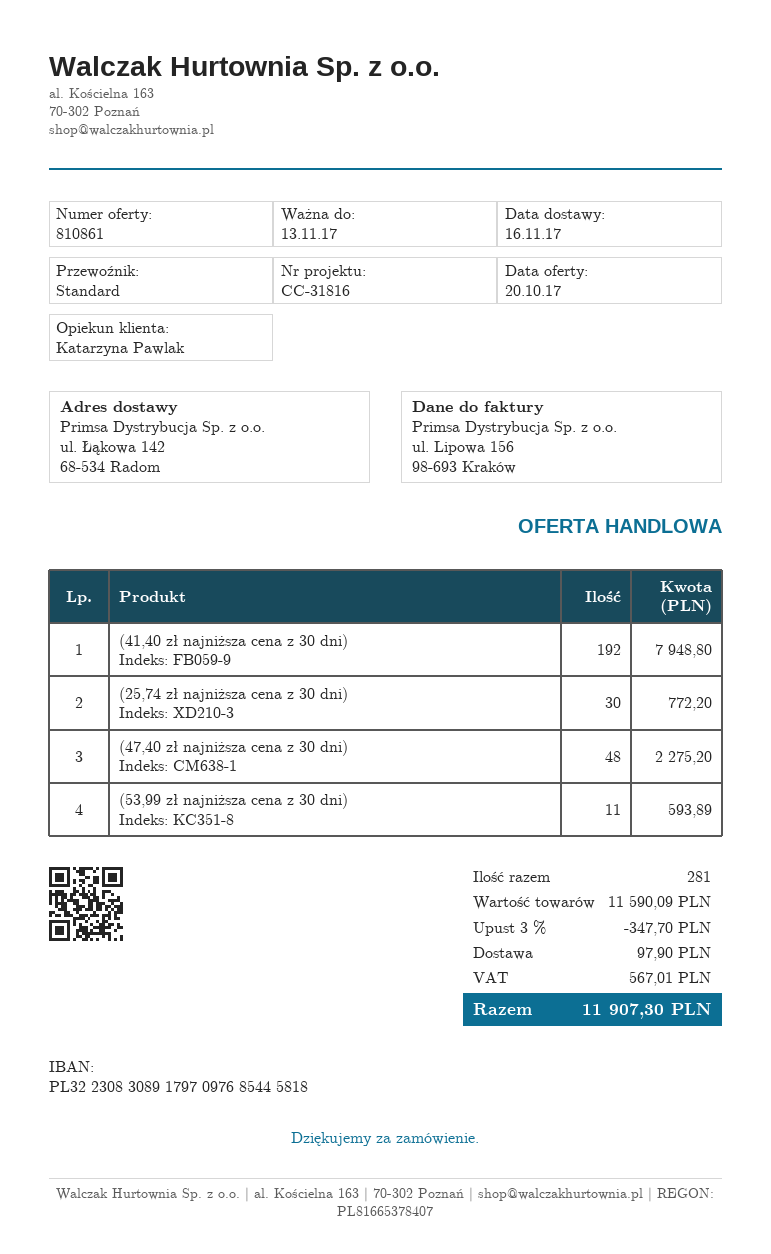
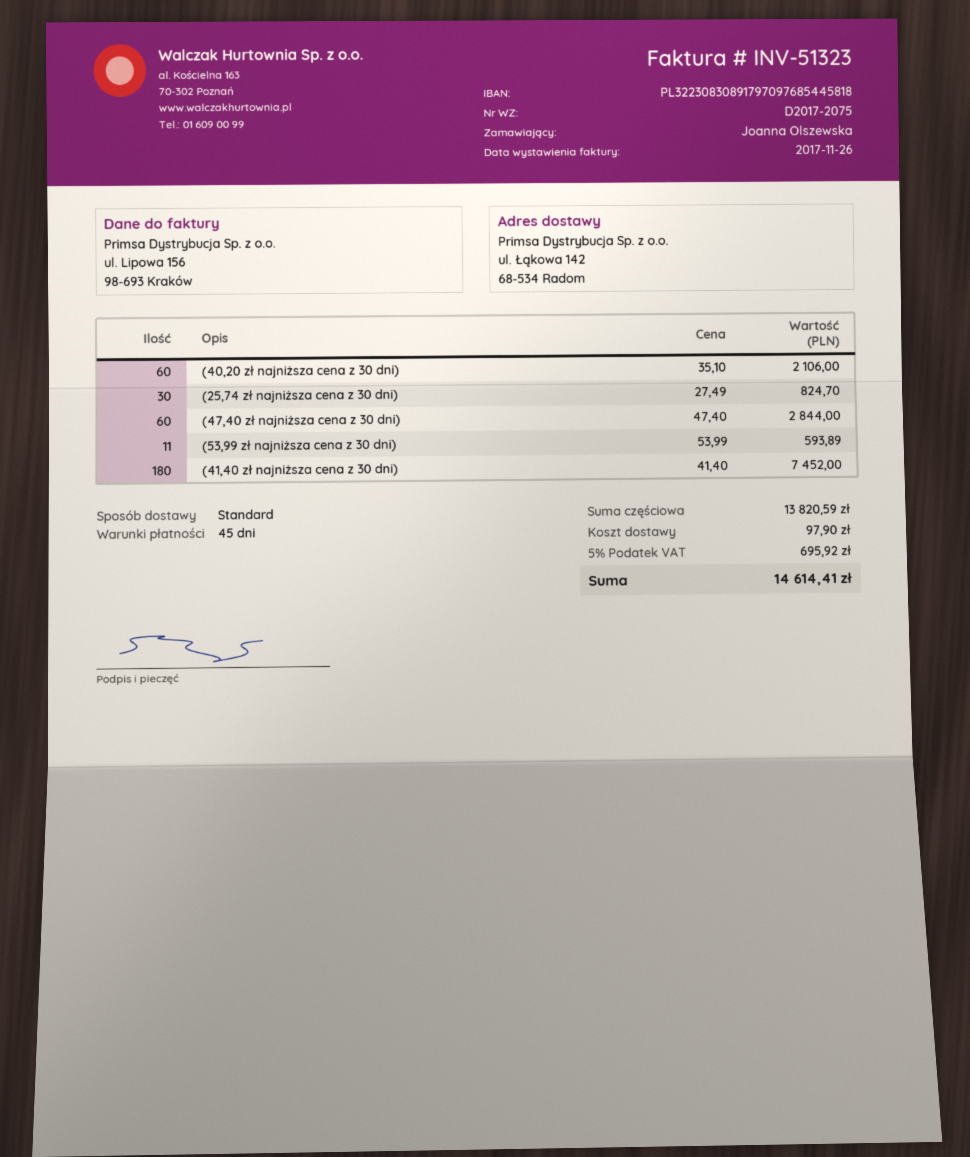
(41,40 zł najniższa cena z 30 dni): 192 for 7948.80 -> 180 for 7452.00
(25,74 zł najniższa cena z 30 dni): 30 for 772.20 -> 30 for 824.70
(47,40 zł najniższa cena z 30 dni): 48 for 2275.20 -> 60 for 2844.00
(40,20 zł najniższa cena z 30 dni): none -> 60 for 2106.00
subtotal: 11590.09 -> 13820.59
discount: 3% = 347.70 -> none
tax: 567.01 -> 695.92
total: 11907.30 -> 14614.41

